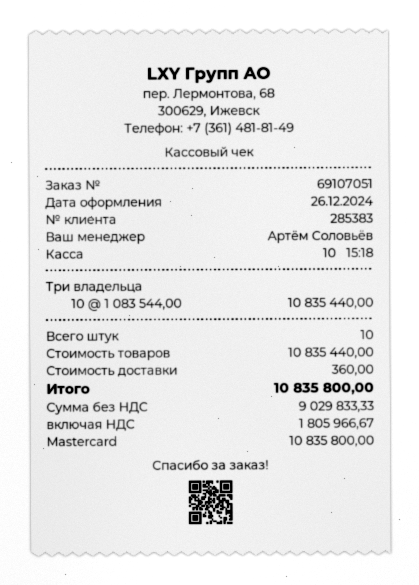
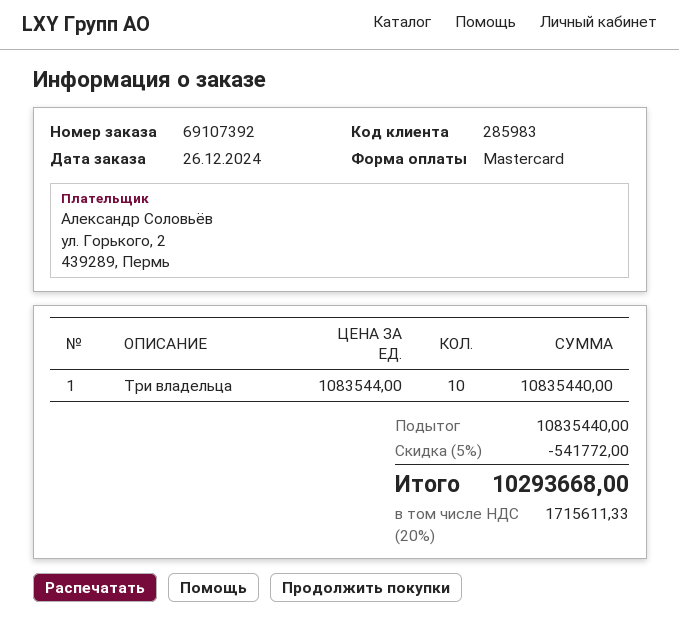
order number: 69107051 -> 69107392
customer number: 285383 -> 285983
discount: none -> 5% = 541772.00
shipping: 360.00 -> none
tax: 1805966.67 -> 1715611.33
total: 10835800.00 -> 10293668.00

